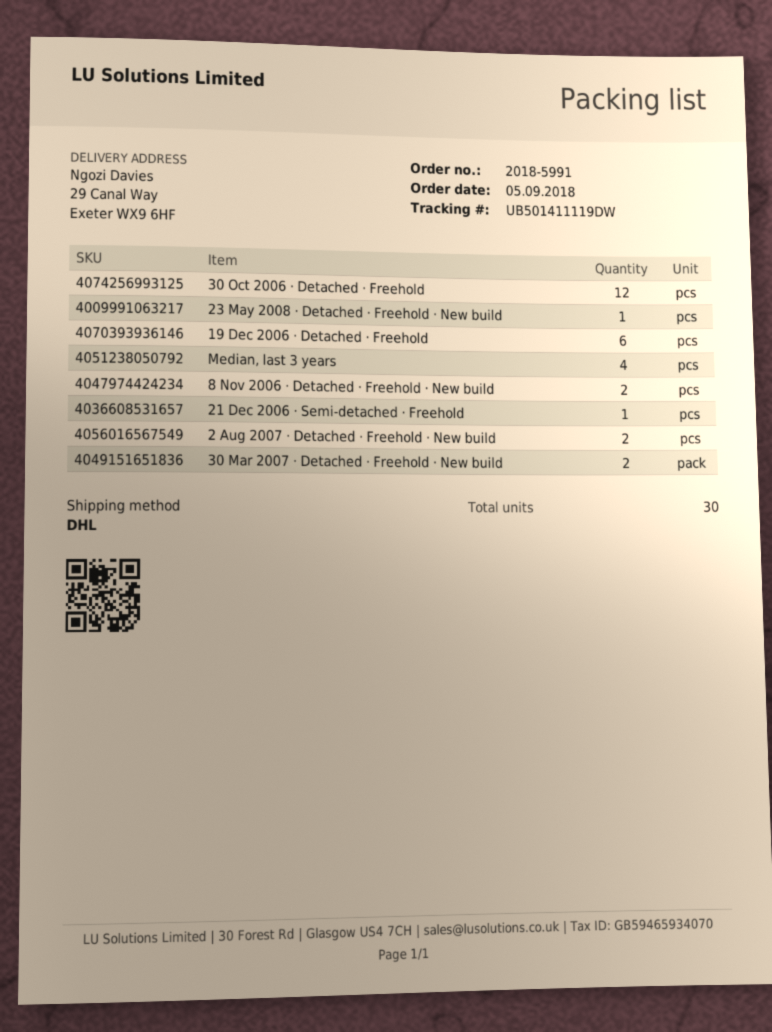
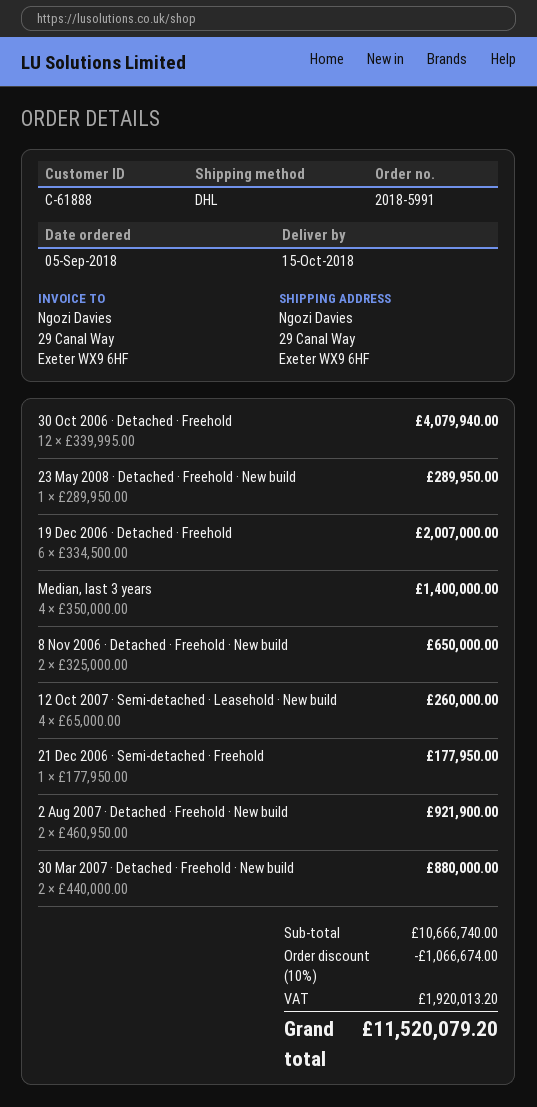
12 Oct 2007 · Semi-detached · Leasehold · New build: none -> 4

